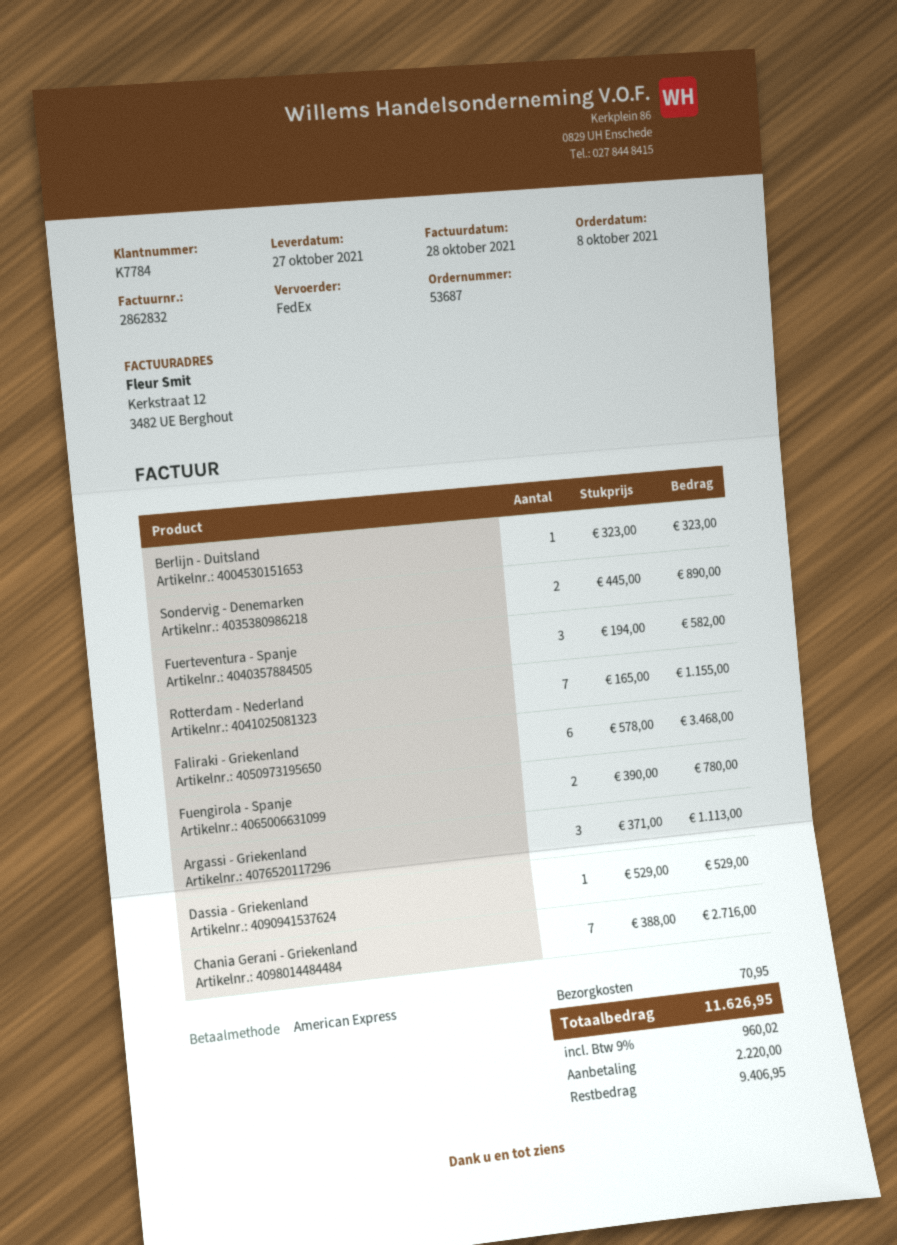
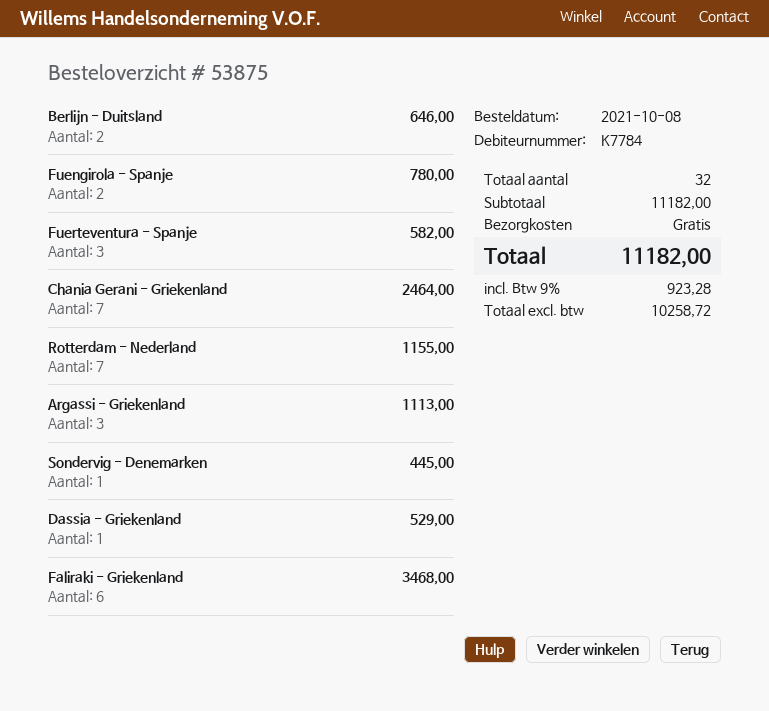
order number: 53687 -> 53875
Berlijn - Duitsland: 1 for 323.00 -> 2 for 646.00
Sondervig - Denemarken: 2 for 890.00 -> 1 for 445.00
Chania Gerani - Griekenland: 7 for 2716.00 -> 7 for 2464.00
shipping: 70.95 -> 0.00
tax: 9% = 960.02 -> 9% = 923.28
total: 11626.95 -> 11182.00

